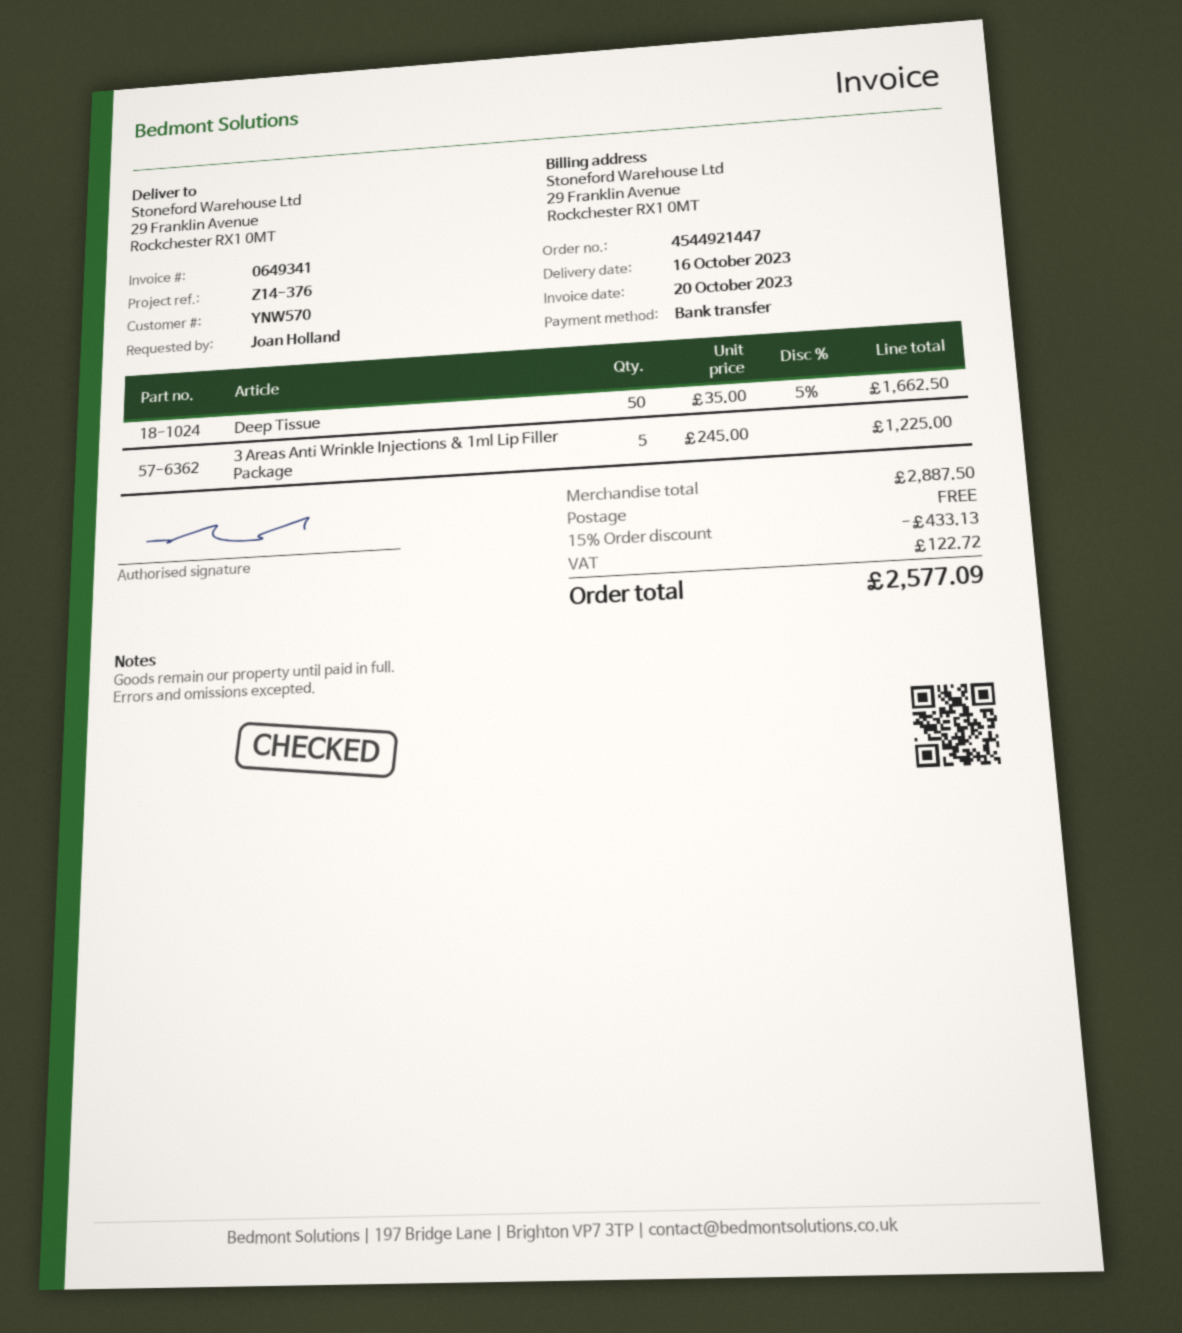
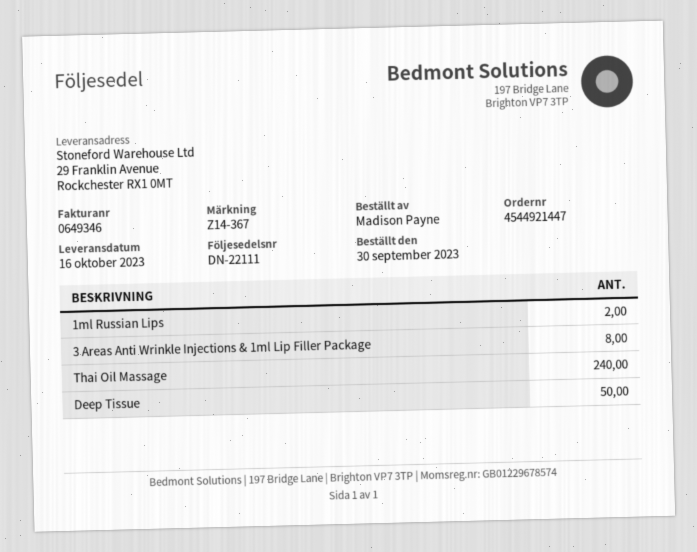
invoice number: 0649341 -> 0649346
reference: Z14-376 -> Z14-367
ordered by: Joan Holland -> Madison Payne
3 Areas Anti Wrinkle Injections & 1ml Lip Filler Package: 5 -> 8
1ml Russian Lips: none -> 2
Thai Oil Massage: none -> 240

